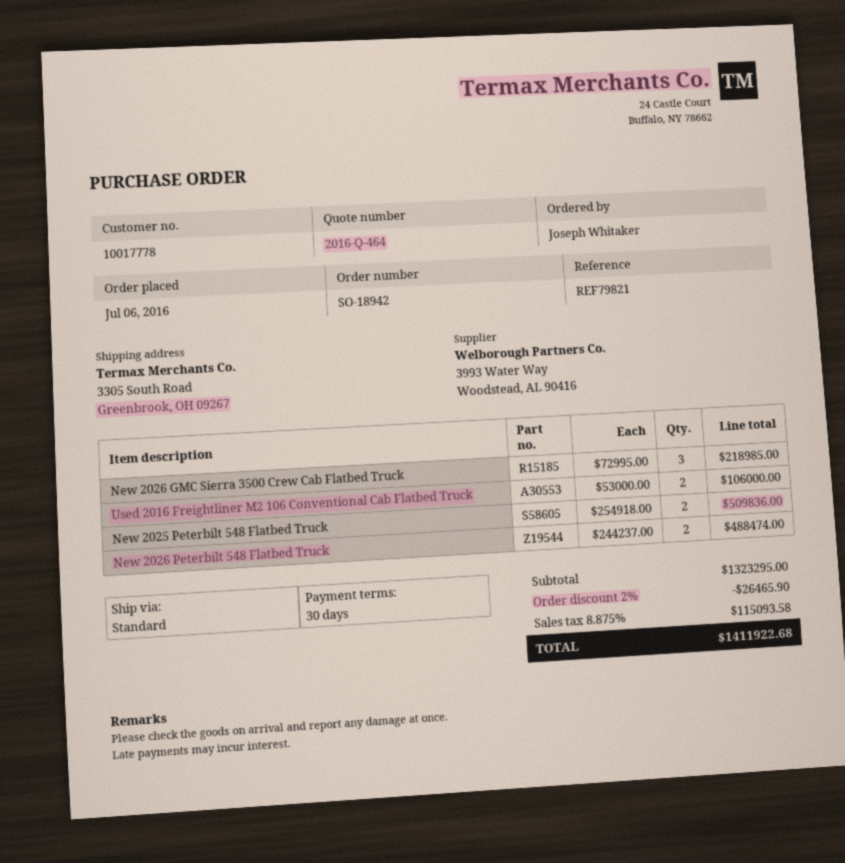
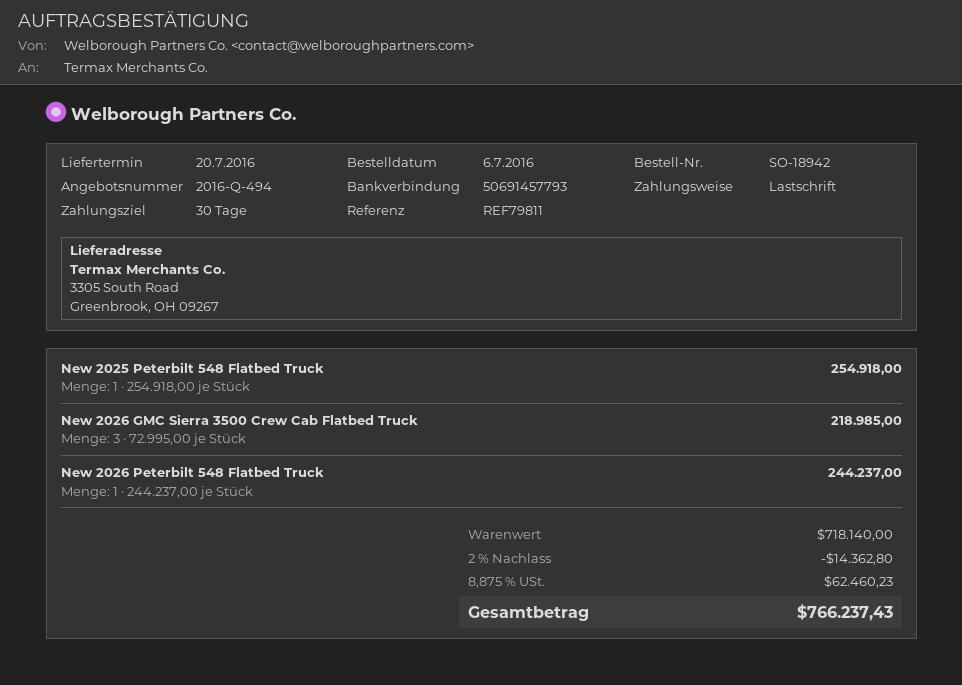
quote number: 2016-Q-464 -> 2016-Q-494
reference: REF79821 -> REF79811
Used 2016 Freightliner M2 106 Conventional Cab Flatbed Truck: 2 x 53000.00 = 106000.00 -> none
New 2025 Peterbilt 548 Flatbed Truck: 2 x 254918.00 = 509836.00 -> 1 x 254918.00 = 254918.00
New 2026 Peterbilt 548 Flatbed Truck: 2 x 244237.00 = 488474.00 -> 1 x 244237.00 = 244237.00
subtotal: 1323295.00 -> 718140.00
discount: 2% = 26465.90 -> 2% = 14362.80
tax: 8.875% = 115093.58 -> 8.875% = 62460.23
total: 1411922.68 -> 766237.43

